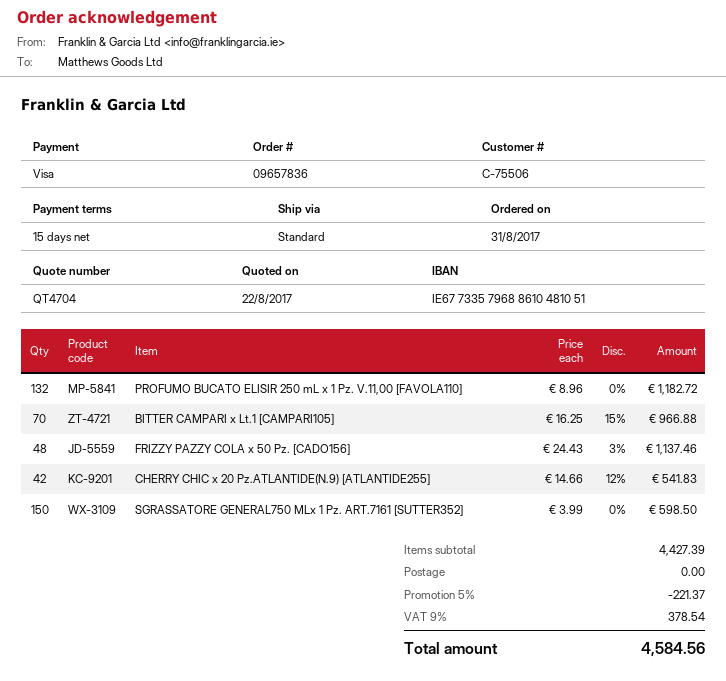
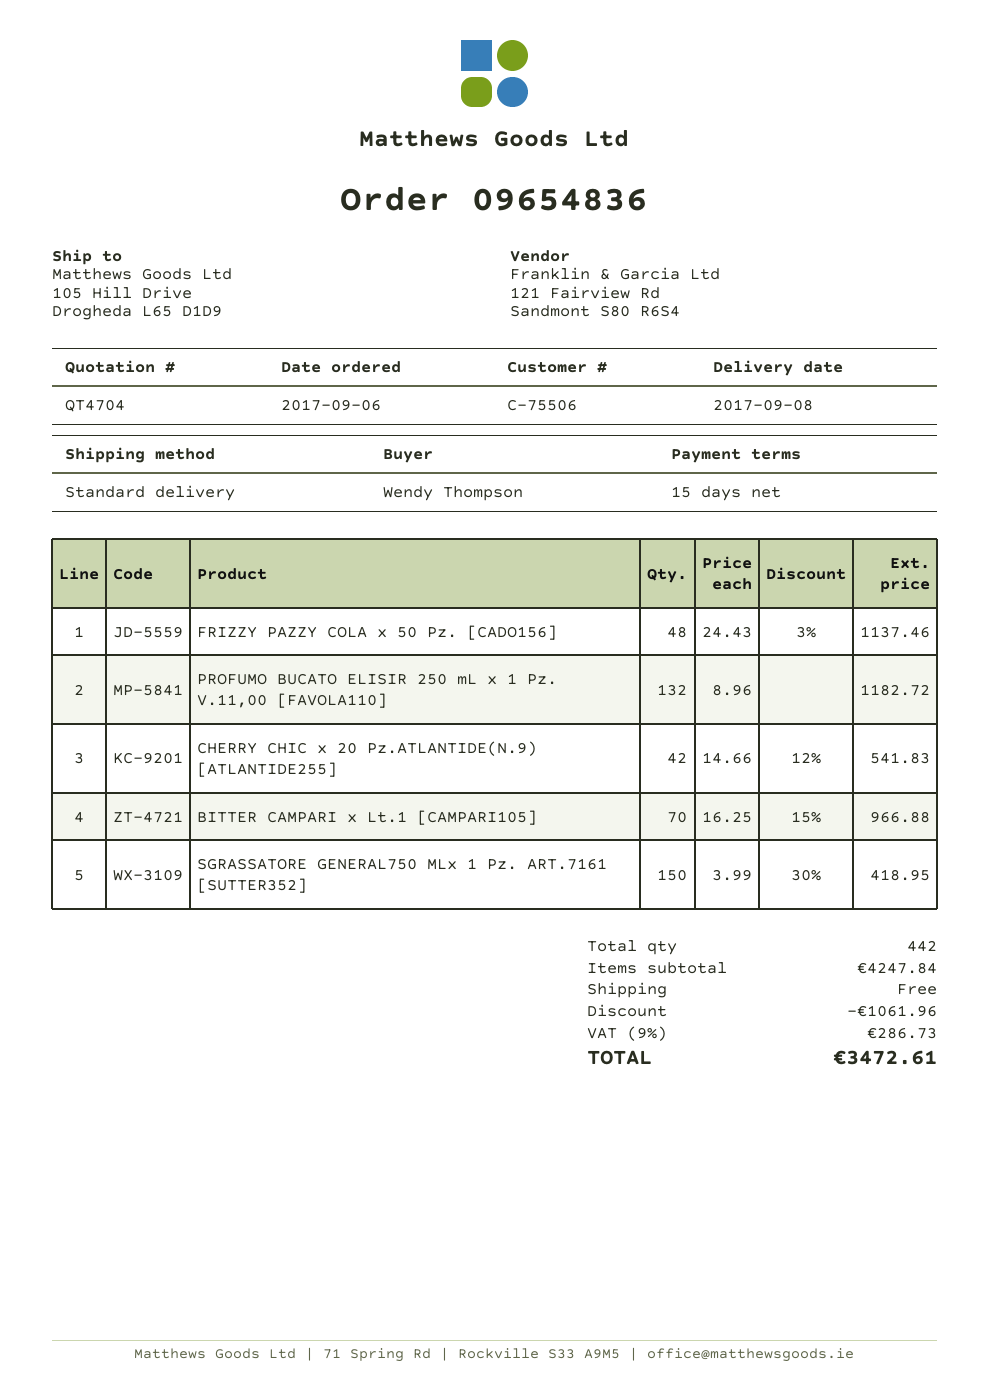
order number: 09657836 -> 09654836
order date: 2017-08-31 -> 2017-09-06
SGRASSATORE GENERAL750 MLx 1 Pz. ART.7161 [SUTTER352]: 150 x 3.99 = 598.50 -> 150 x 3.99 - 30% = 418.95
subtotal: 4427.39 -> 4247.84
discount: 221.37 -> 1061.96
tax: 9% = 378.54 -> 9% = 286.73
total: 4584.56 -> 3472.61

